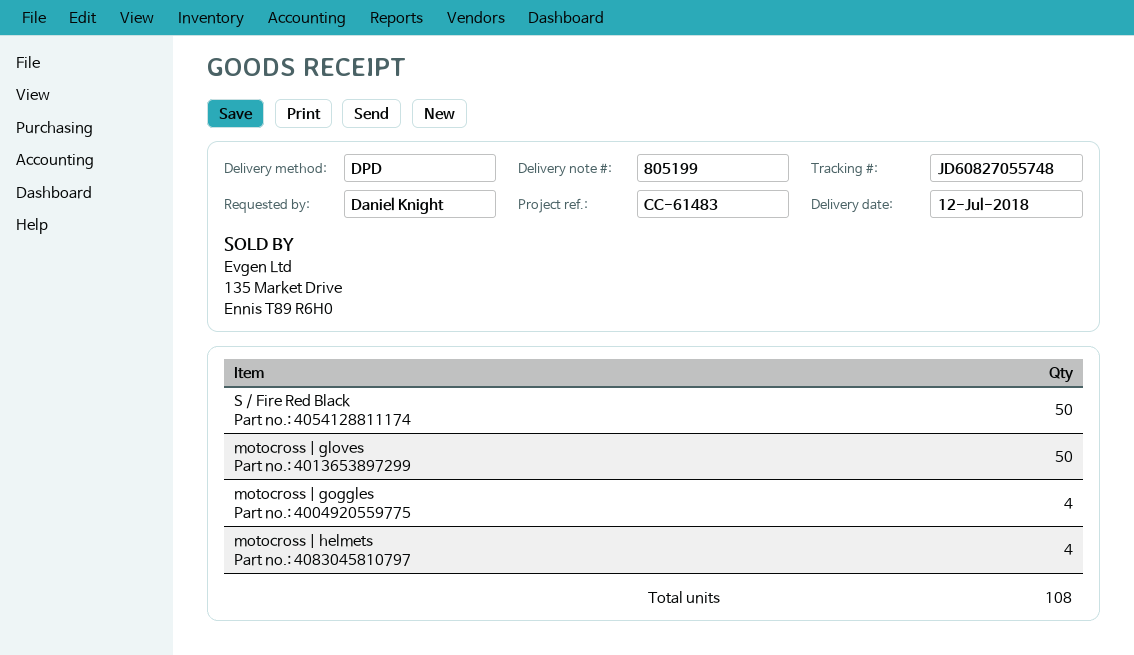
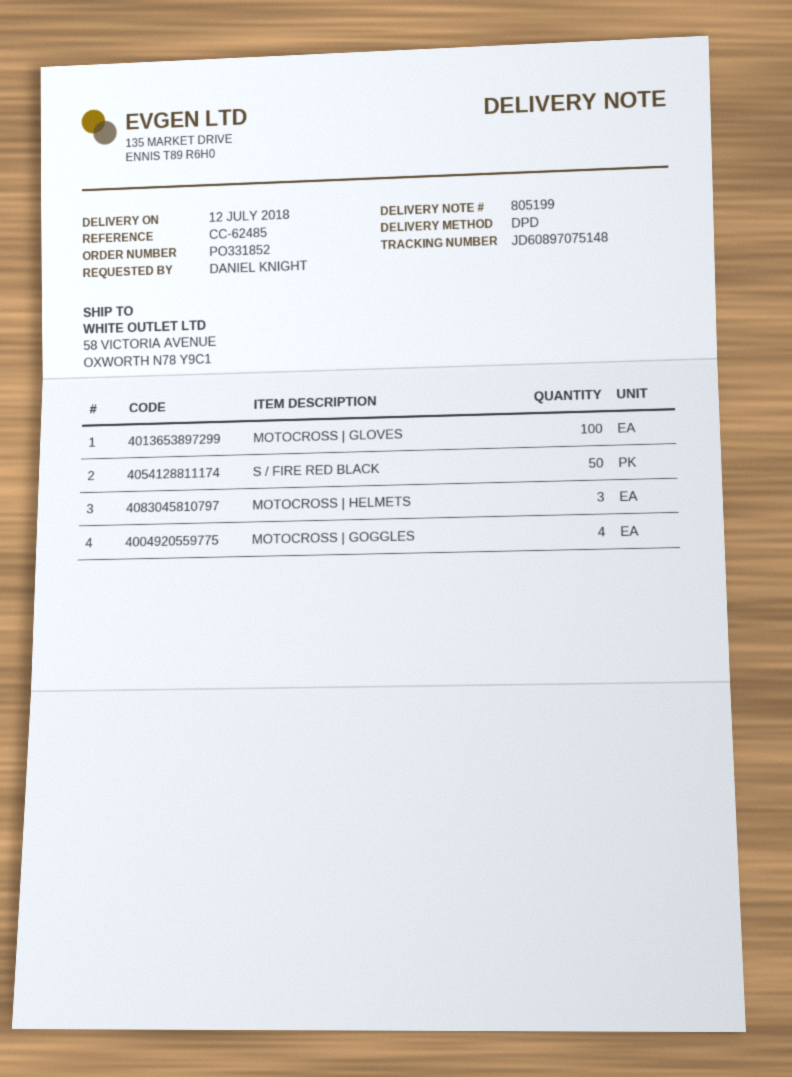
reference: CC-61483 -> CC-62485
tracking number: JD60827055748 -> JD60897075148
motocross | gloves: 50 -> 100
motocross | helmets: 4 -> 3

